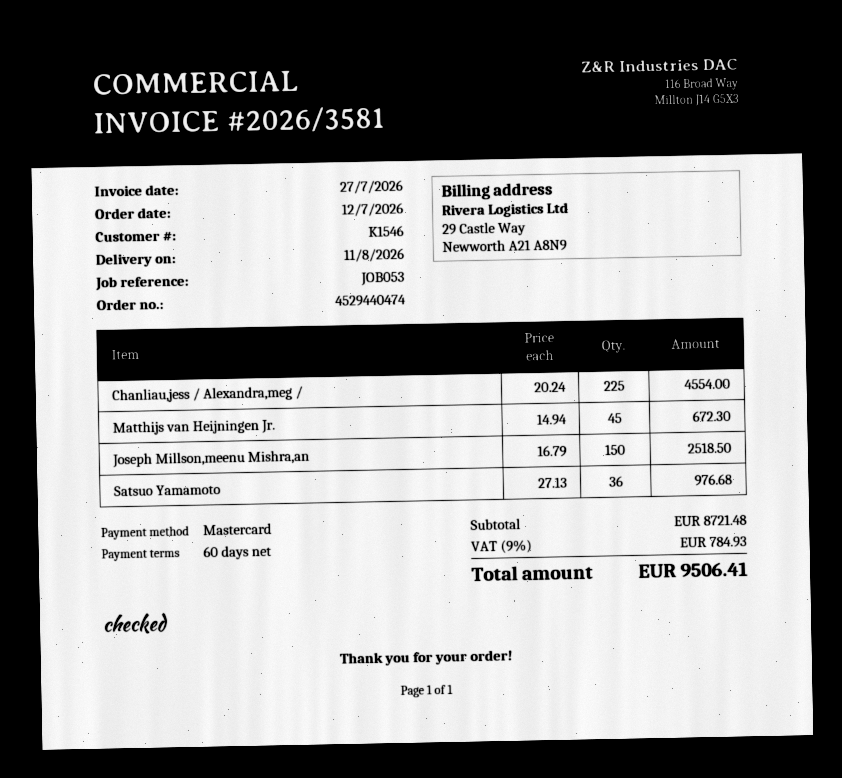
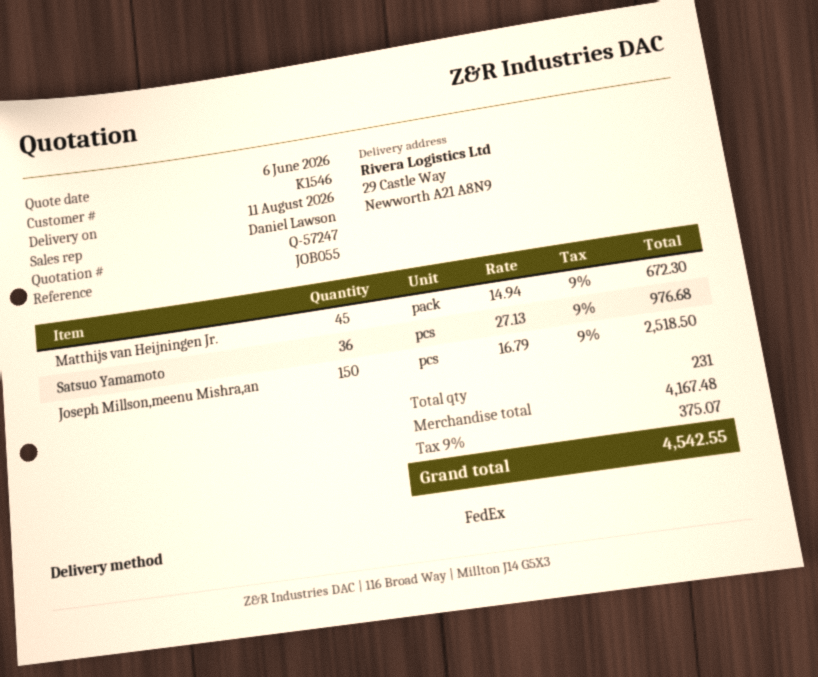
reference: JOB053 -> JOB055
Chanliau,jess / Alexandra,meg /: 225 x 20.24 = 4554.00 -> none
subtotal: 8721.48 -> 4167.48
tax: 9% = 784.93 -> 9% = 375.07
total: 9506.41 -> 4542.55

